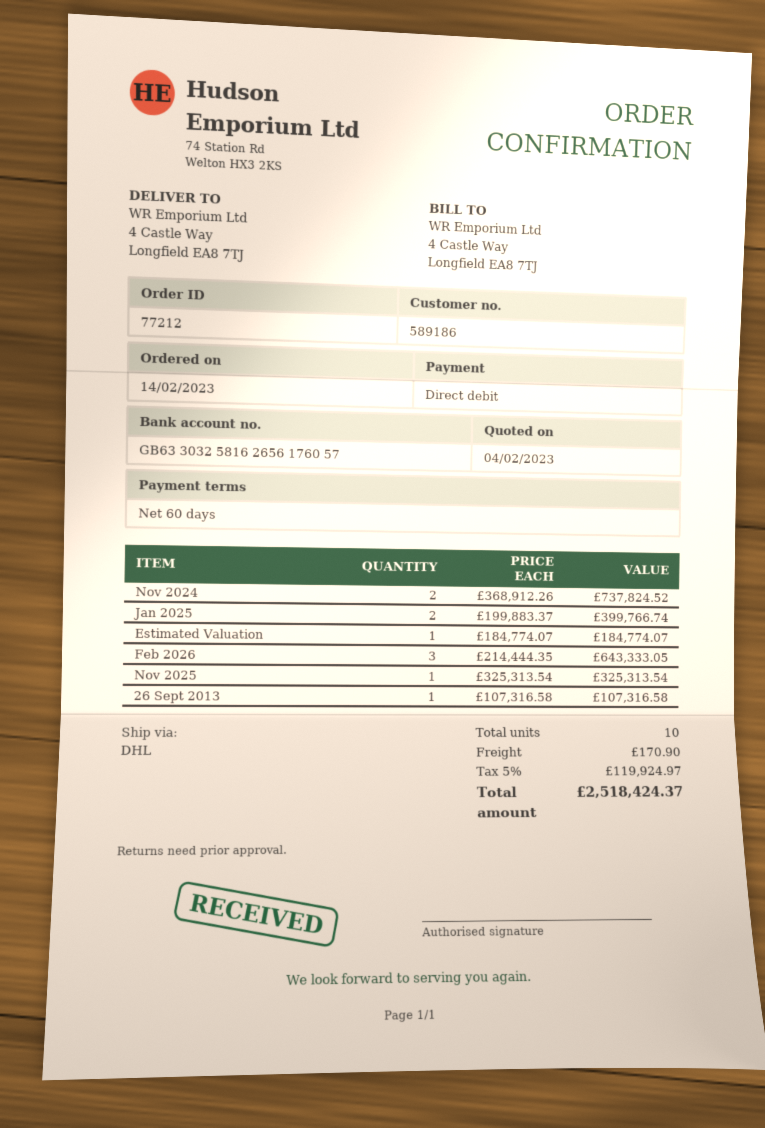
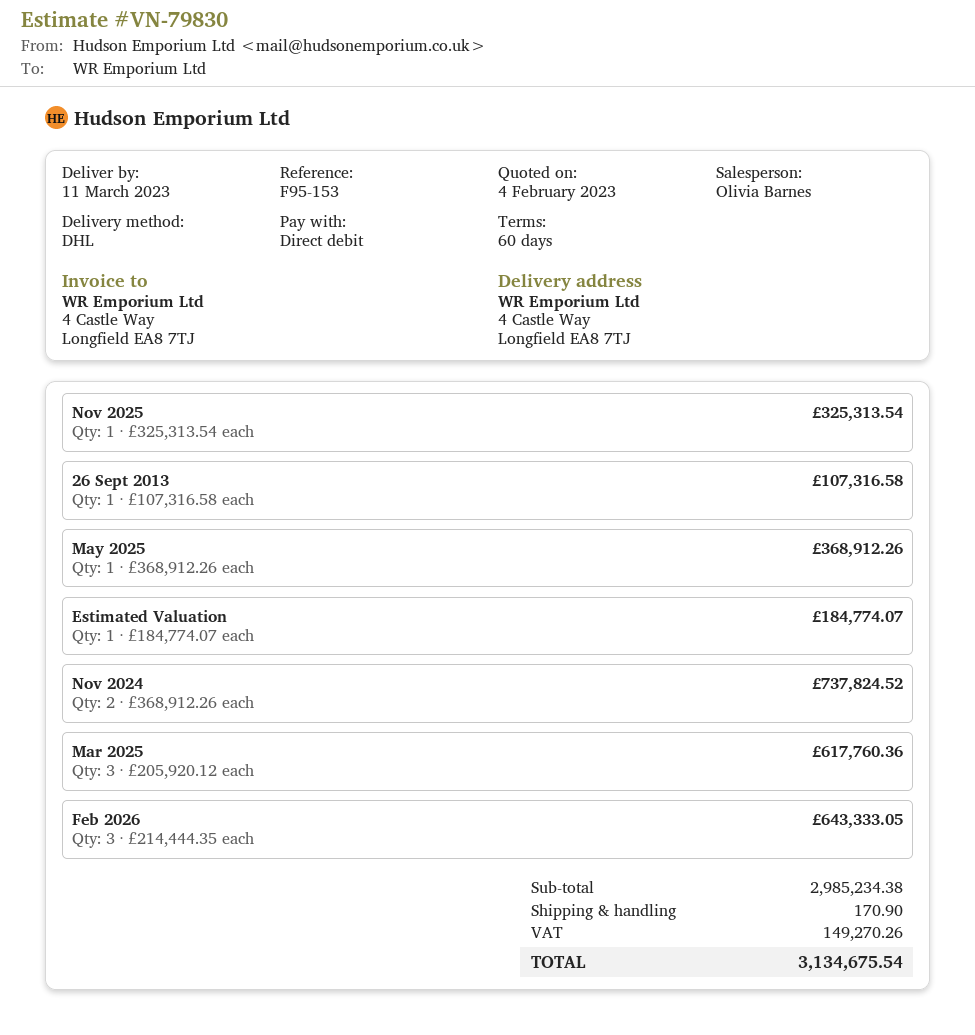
Jan 2025: 2 x 199883.37 = 399766.74 -> none
May 2025: none -> 1 x 368912.26 = 368912.26
Mar 2025: none -> 3 x 205920.12 = 617760.36
tax: 119924.97 -> 149270.26
total: 2518424.37 -> 3134675.54

